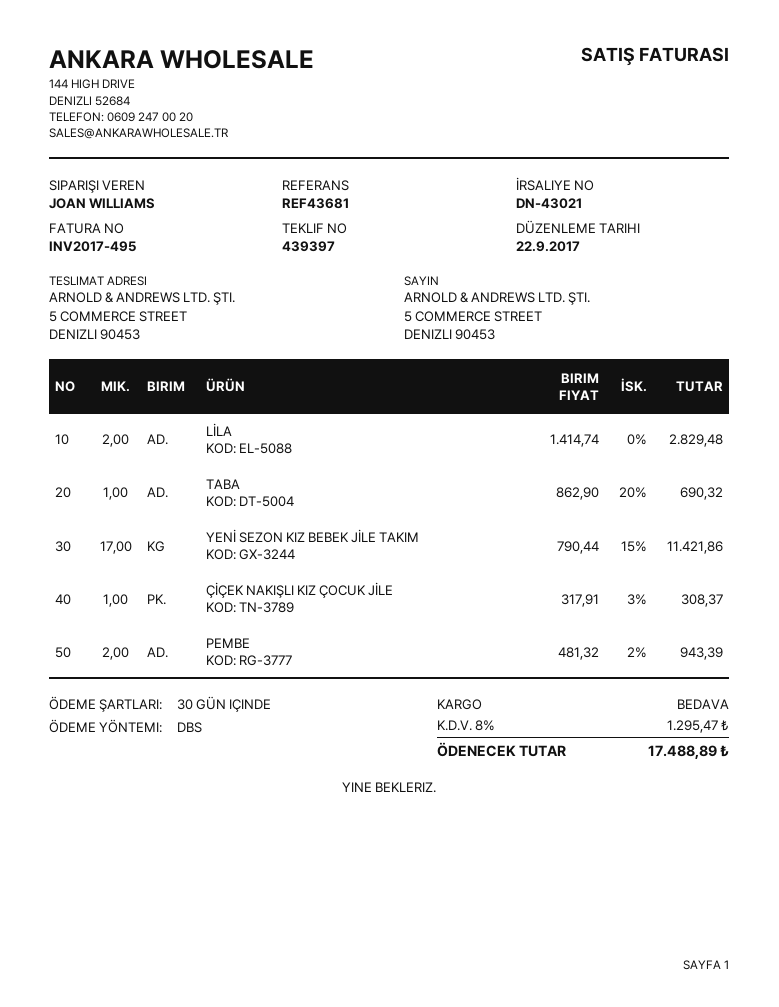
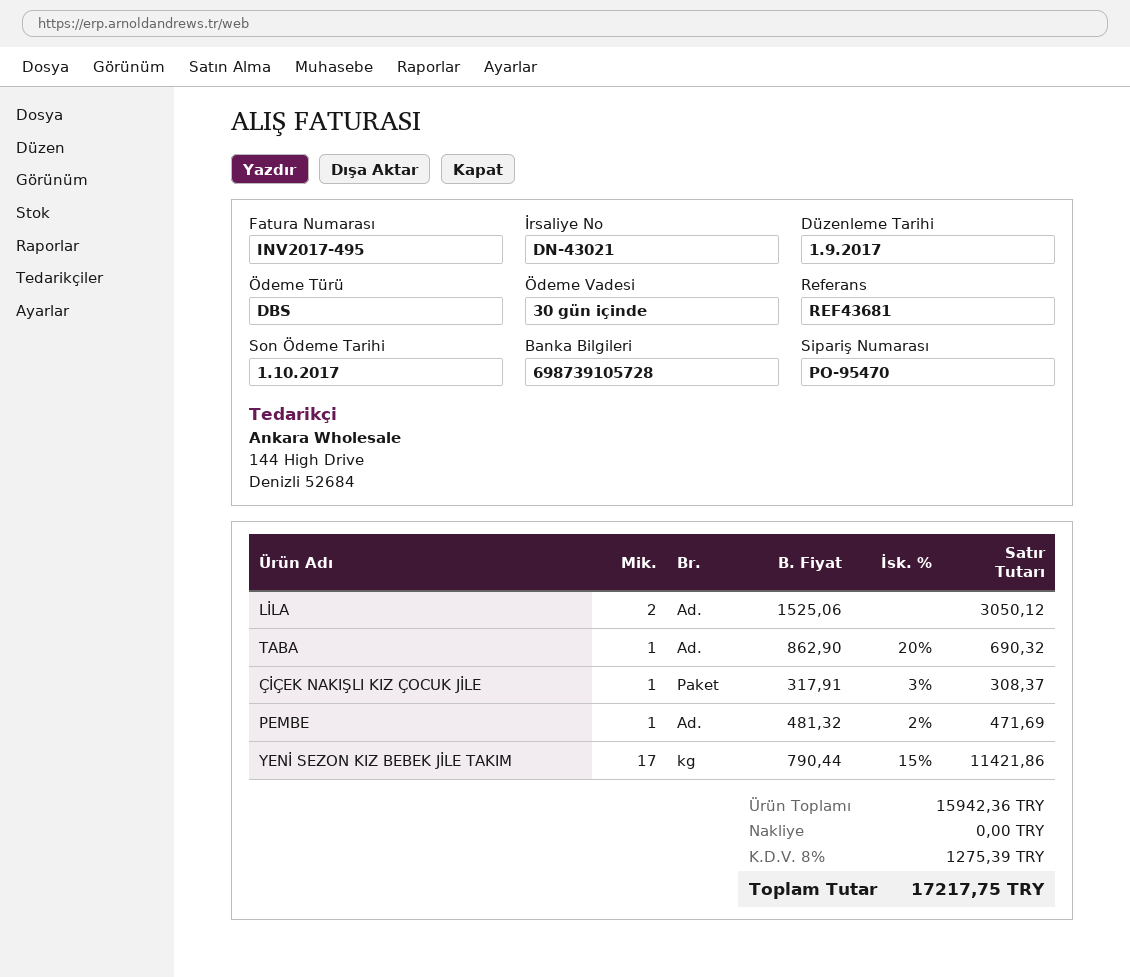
invoice date: 2017-09-22 -> 2017-09-01
LİLA: 2 x 1414.74 = 2829.48 -> 2 x 1525.06 = 3050.12
PEMBE: 2 x 481.32 - 2% = 943.39 -> 1 x 481.32 - 2% = 471.69
tax: 8% = 1295.47 -> 8% = 1275.39
total: 17488.89 -> 17217.75

